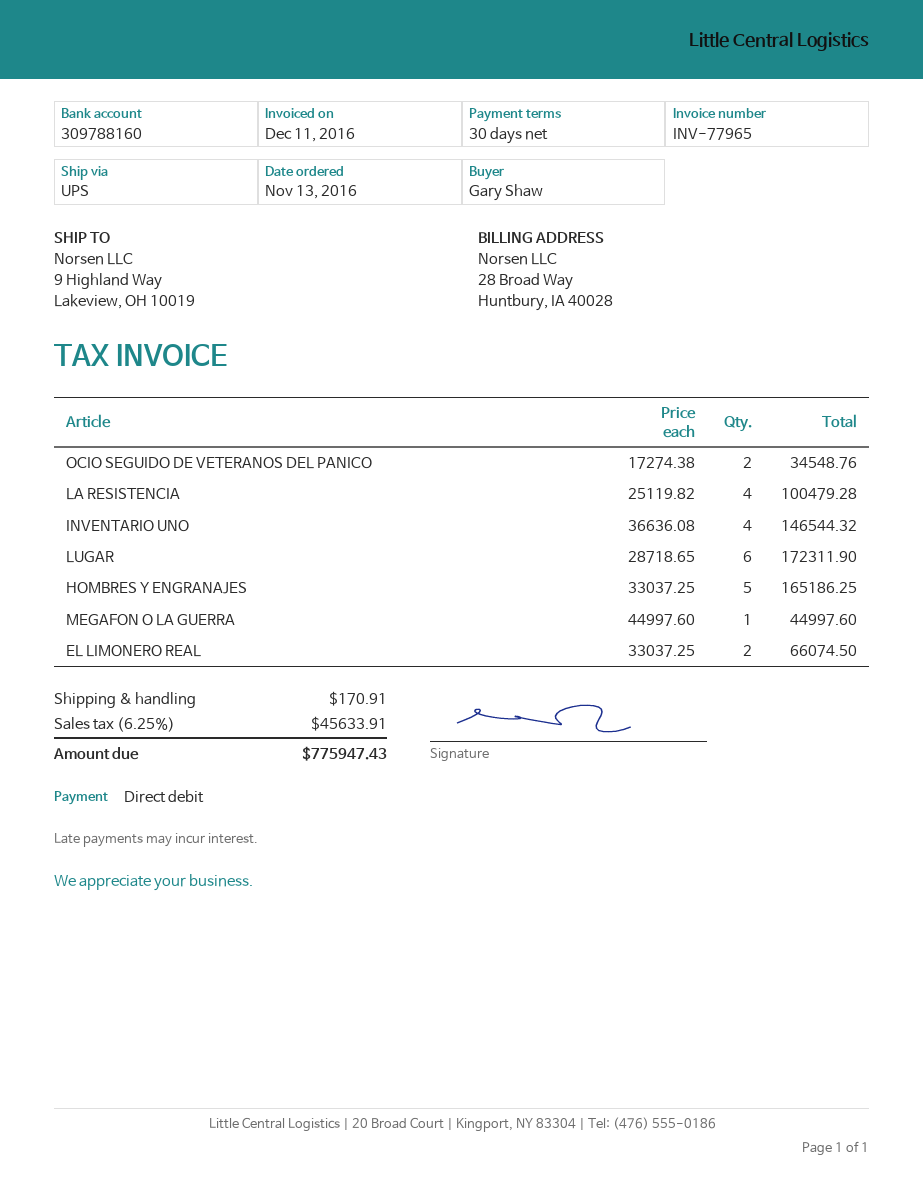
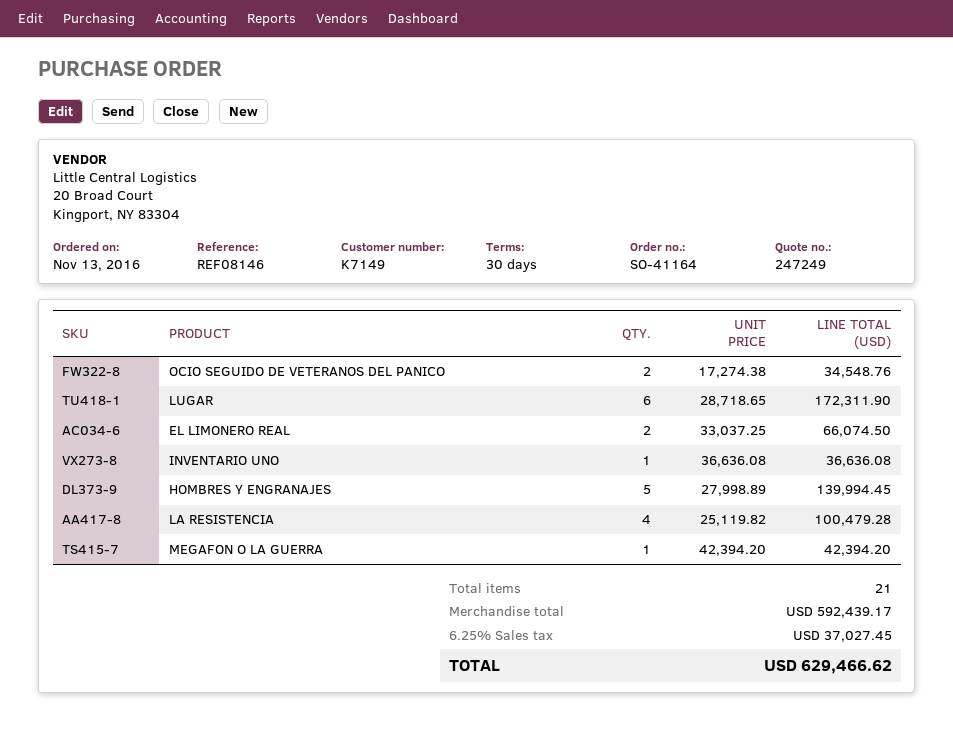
INVENTARIO UNO: 4 x 36636.08 = 146544.32 -> 1 x 36636.08 = 36636.08
HOMBRES Y ENGRANAJES: 5 x 33037.25 = 165186.25 -> 5 x 27998.89 = 139994.45
MEGAFON O LA GUERRA: 1 x 44997.60 = 44997.60 -> 1 x 42394.20 = 42394.20
shipping: 170.91 -> none
tax: 6.25% = 45633.91 -> 6.25% = 37027.45
total: 775947.43 -> 629466.62

